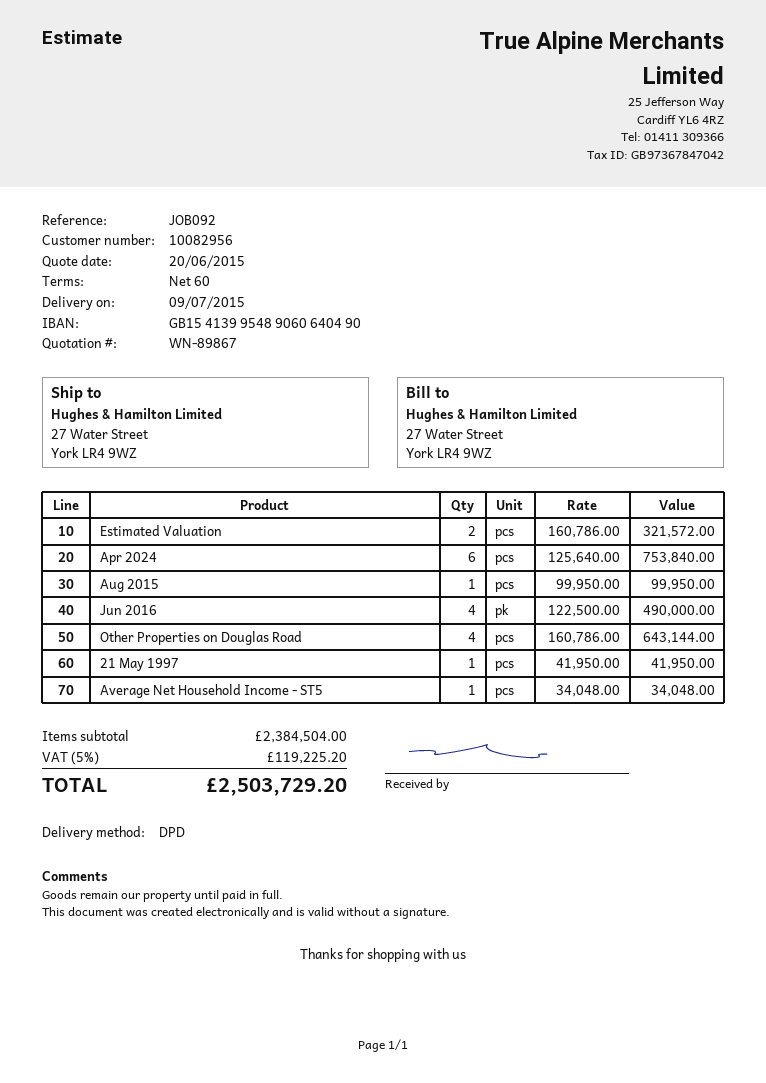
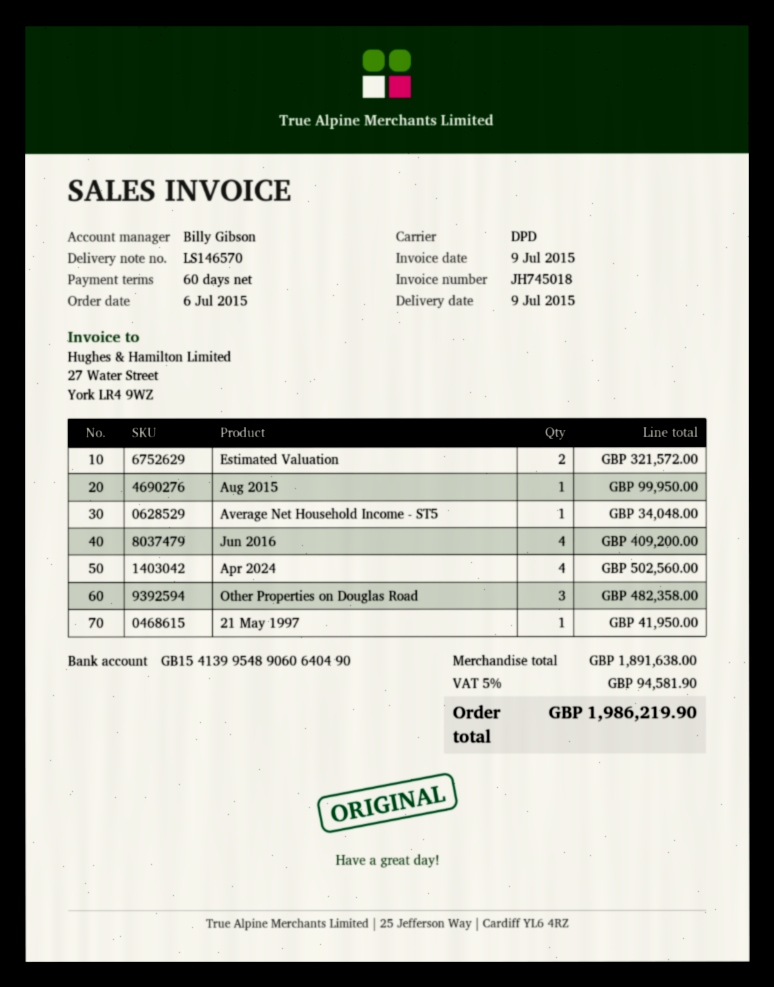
Apr 2024: 6 for 753840.00 -> 4 for 502560.00
Jun 2016: 4 for 490000.00 -> 4 for 409200.00
Other Properties on Douglas Road: 4 for 643144.00 -> 3 for 482358.00
subtotal: 2384504.00 -> 1891638.00
tax: 5% = 119225.20 -> 5% = 94581.90
total: 2503729.20 -> 1986219.90

